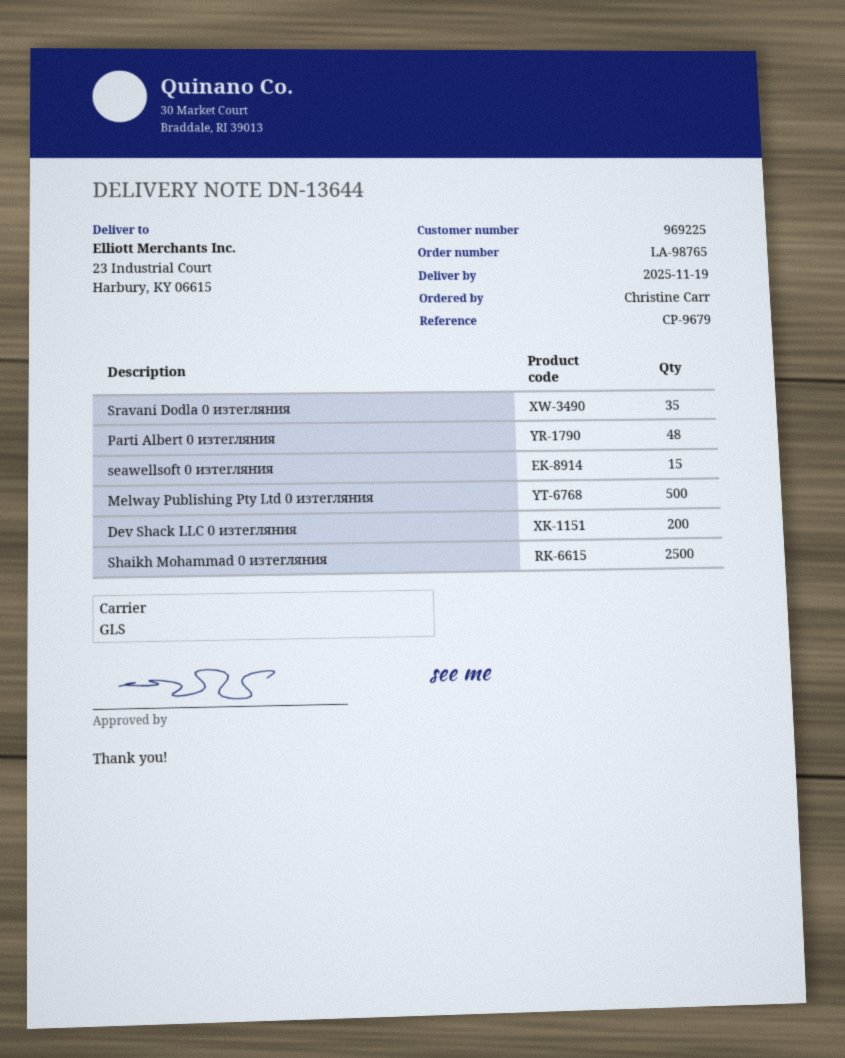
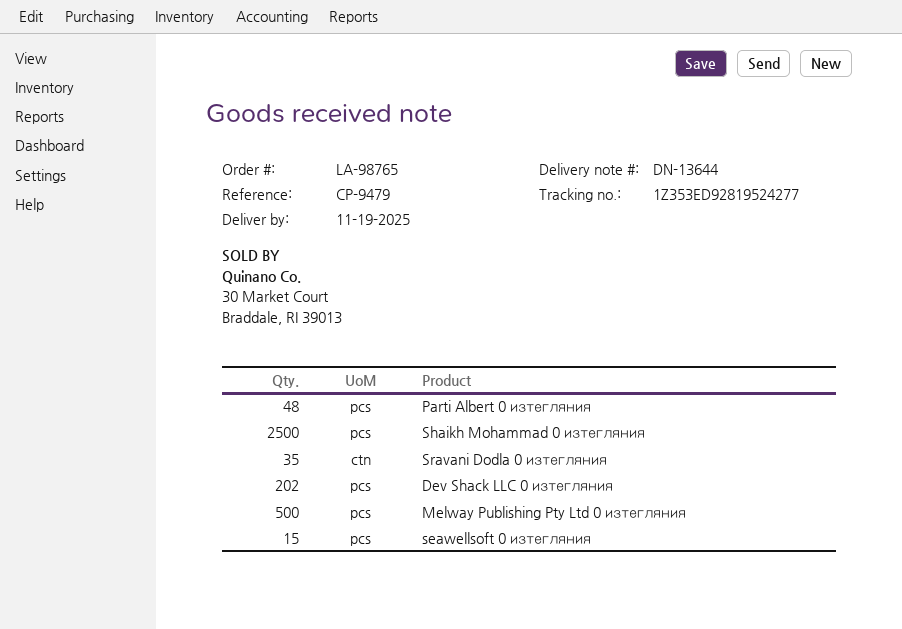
reference: CP-9679 -> CP-9479
Dev Shack LLC 0 изтегляния: 200 -> 202

